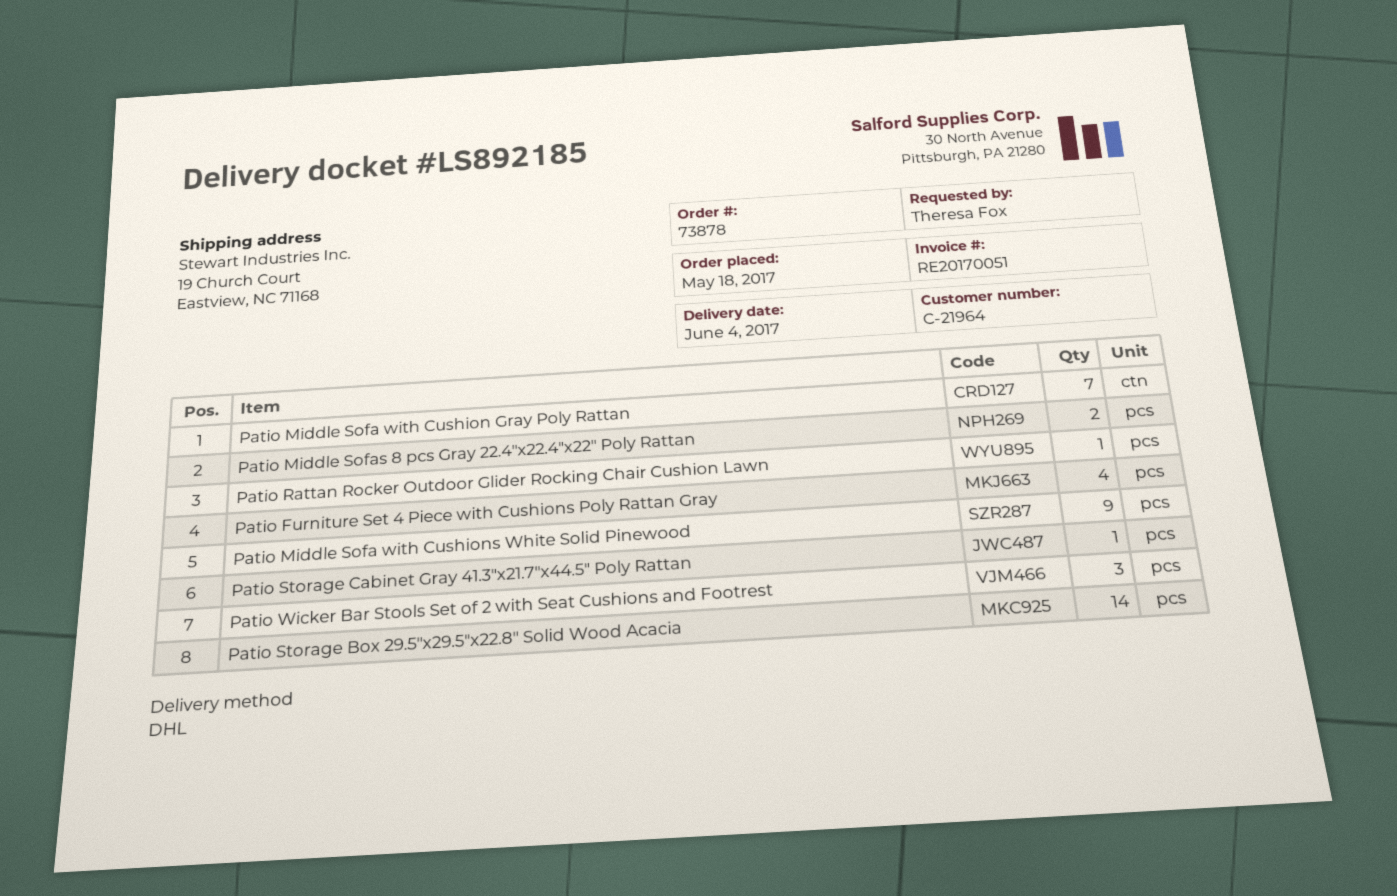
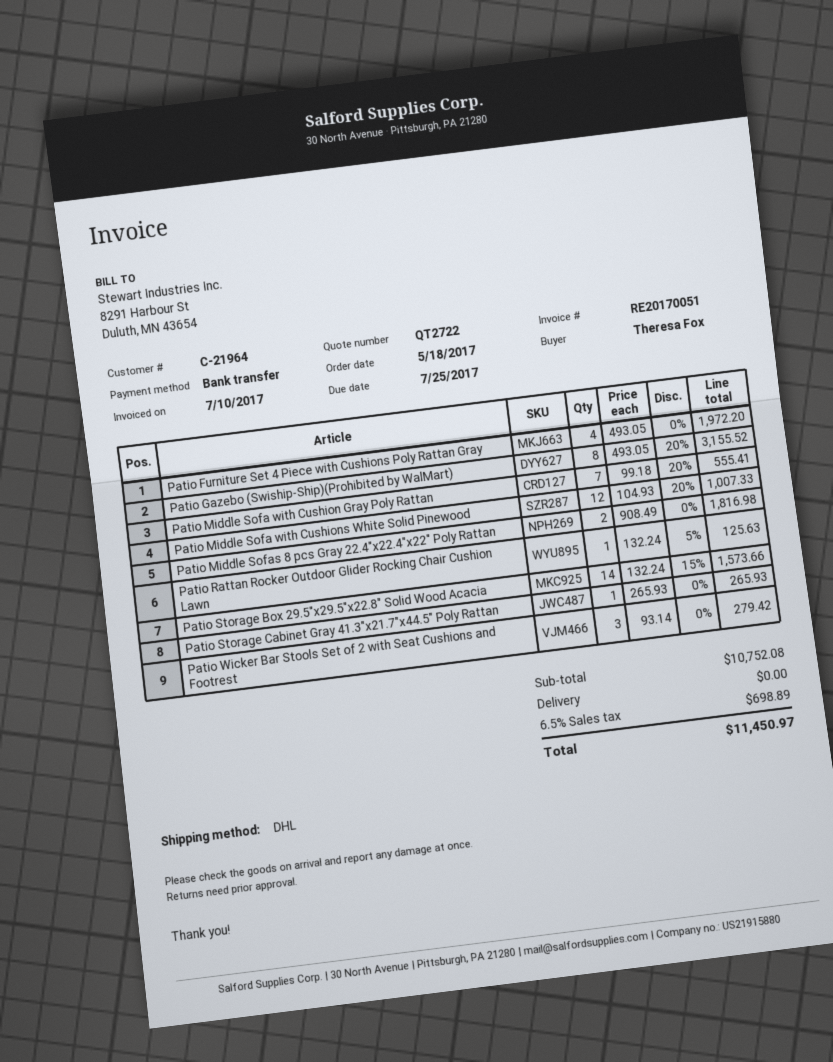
Patio Middle Sofa with Cushions White Solid Pinewood: 9 -> 12
Patio Gazebo (Swiship-Ship)(Prohibited by WalMart): none -> 8

